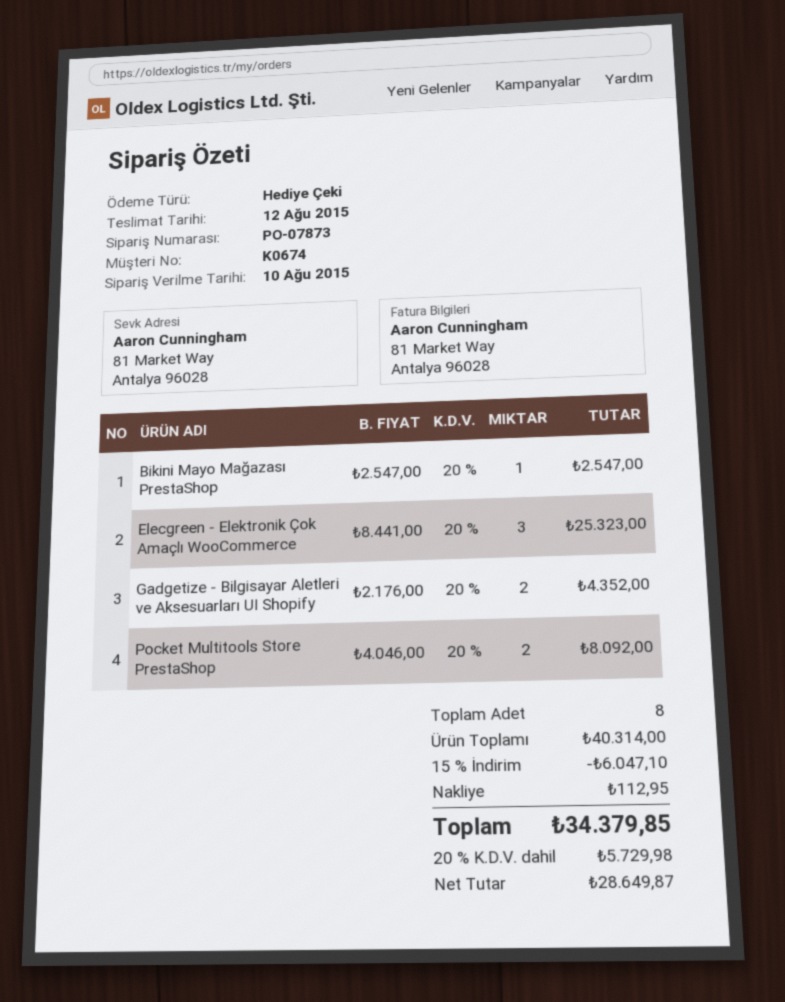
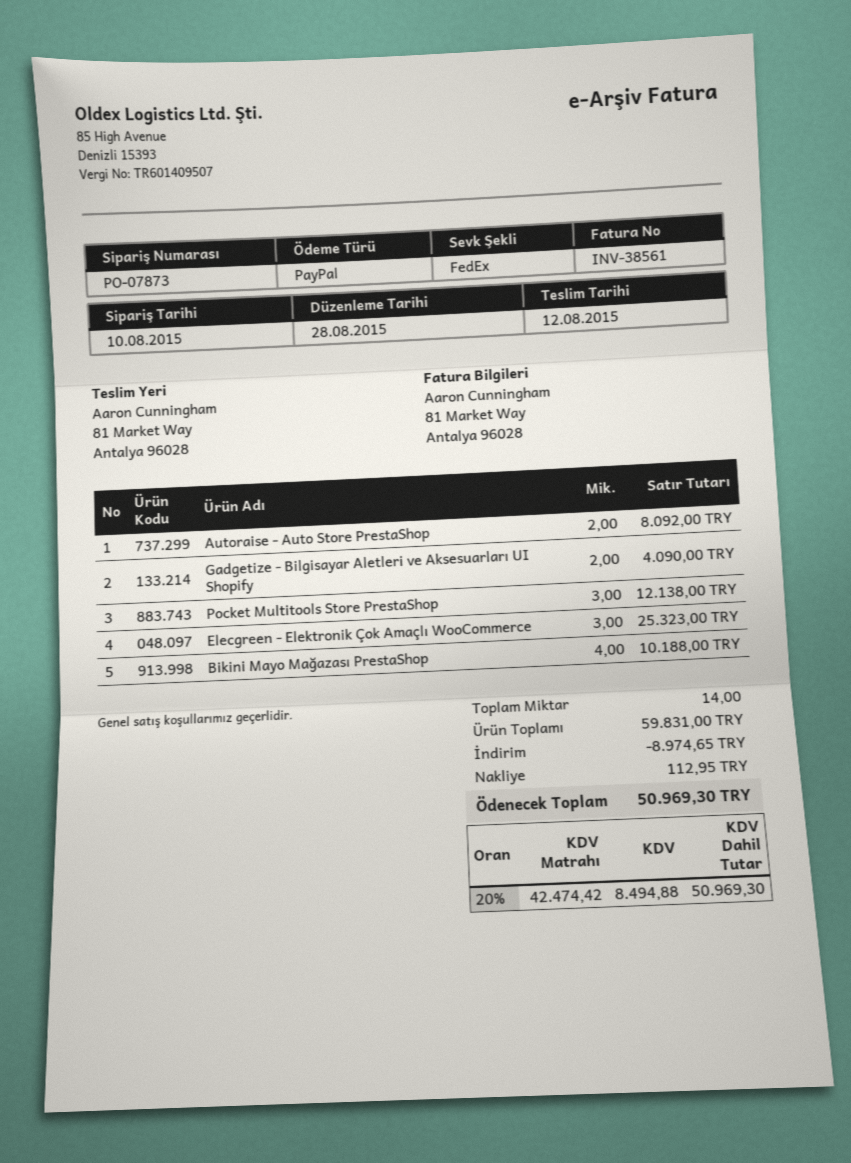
payment method: gift card -> PayPal
Bikini Mayo Mağazası PrestaShop: 1 for 2547.00 -> 4 for 10188.00
Gadgetize - Bilgisayar Aletleri ve Aksesuarları UI Shopify: 2 for 4352.00 -> 2 for 4090.00
Pocket Multitools Store PrestaShop: 2 for 8092.00 -> 3 for 12138.00
Autoraise - Auto Store PrestaShop: none -> 2 for 8092.00
total quantity: 8 -> 14
subtotal: 40314.00 -> 59831.00
discount: 6047.10 -> 8974.65
net: 28649.87 -> 42474.42
tax: 20% = 5729.98 -> 20% = 8494.88
total: 34379.85 -> 50969.30

